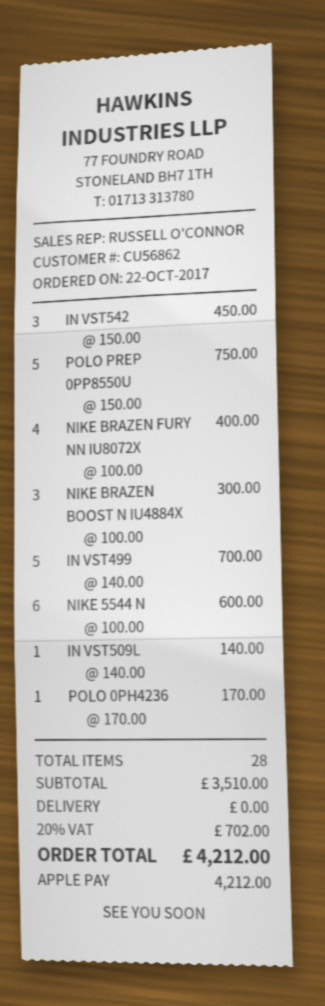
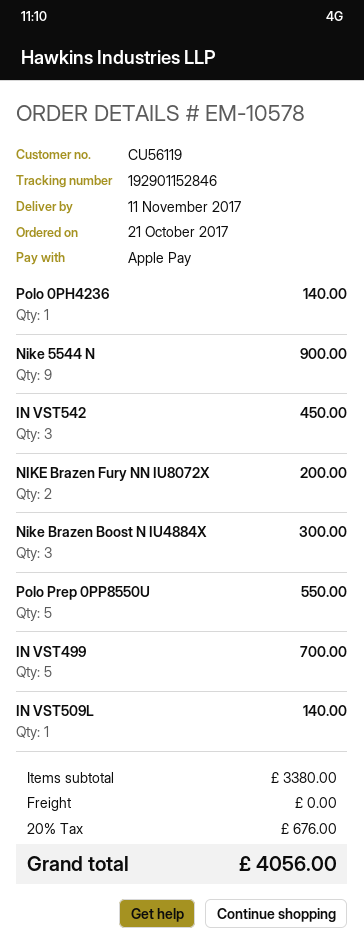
order date: 2017-10-22 -> 2017-10-21
customer number: CU56862 -> CU56119
POLO PREP 0PP8550U: 5 for 750.00 -> 5 for 550.00
NIKE BRAZEN FURY NN IU8072X: 4 for 400.00 -> 2 for 200.00
NIKE 5544 N: 6 for 600.00 -> 9 for 900.00
POLO 0PH4236: 1 for 170.00 -> 1 for 140.00
subtotal: 3510.00 -> 3380.00
tax: 20% = 702.00 -> 20% = 676.00
total: 4212.00 -> 4056.00

